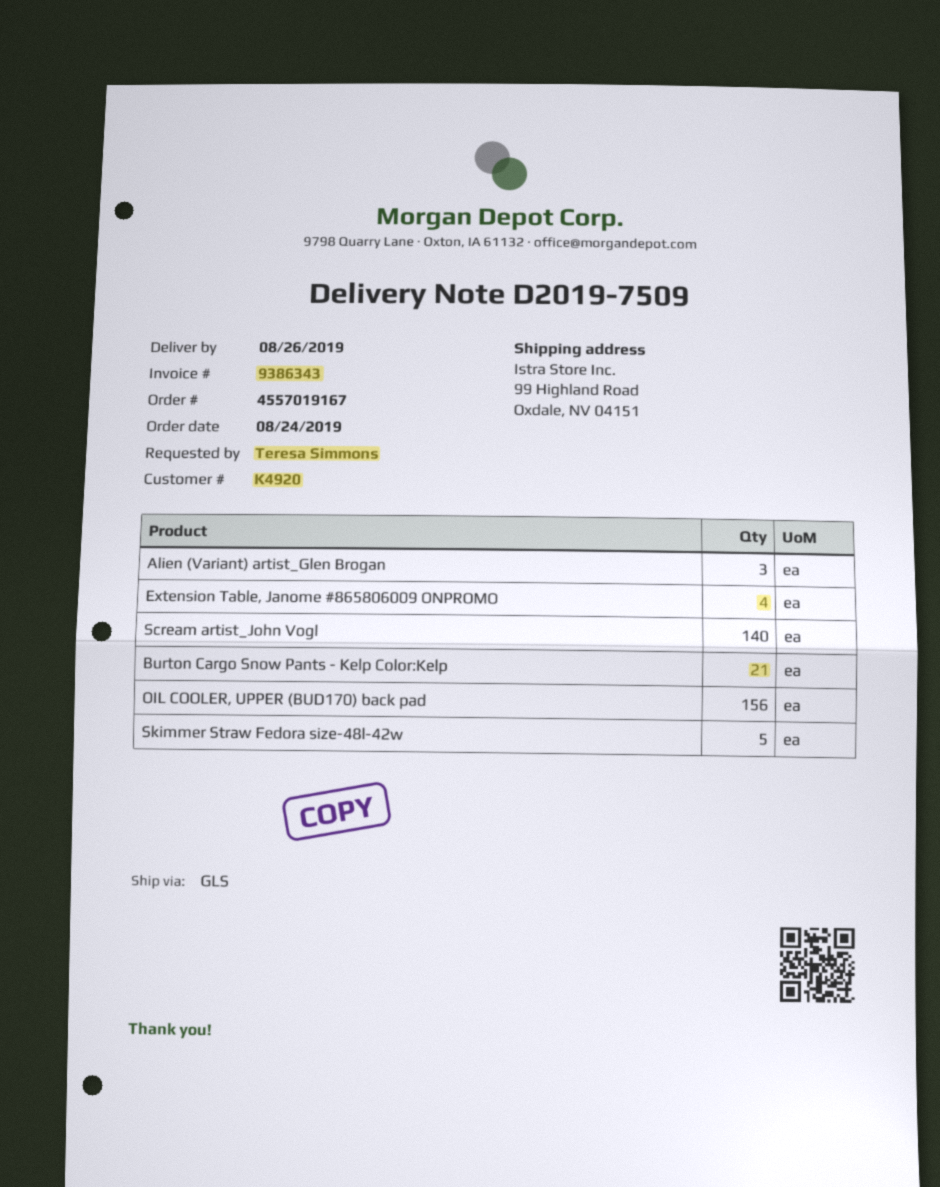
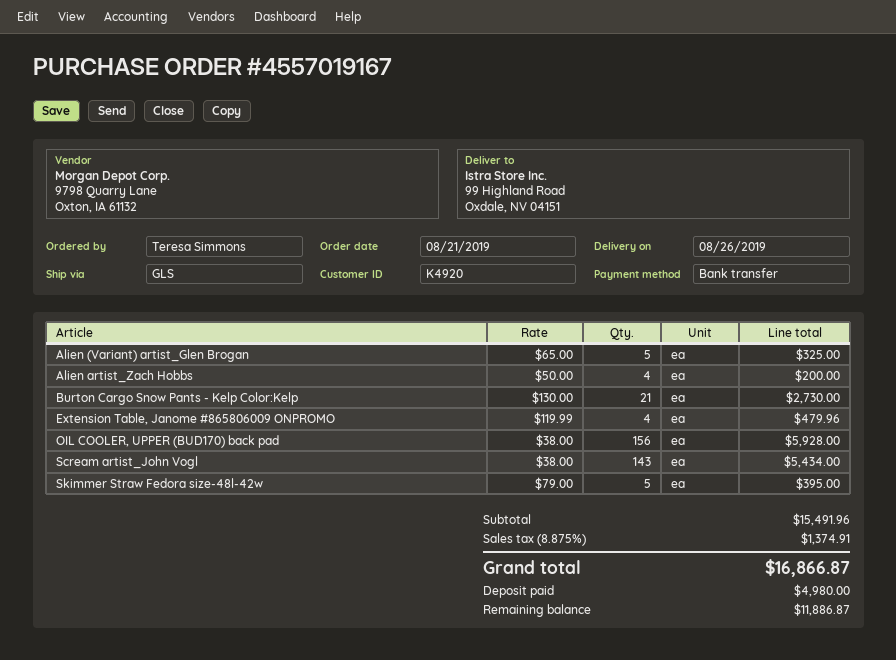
order date: 2019-08-24 -> 2019-08-21
Alien (Variant) artist_Glen Brogan: 3 -> 5
Scream artist_John Vogl: 140 -> 143
Alien artist_Zach Hobbs: none -> 4

